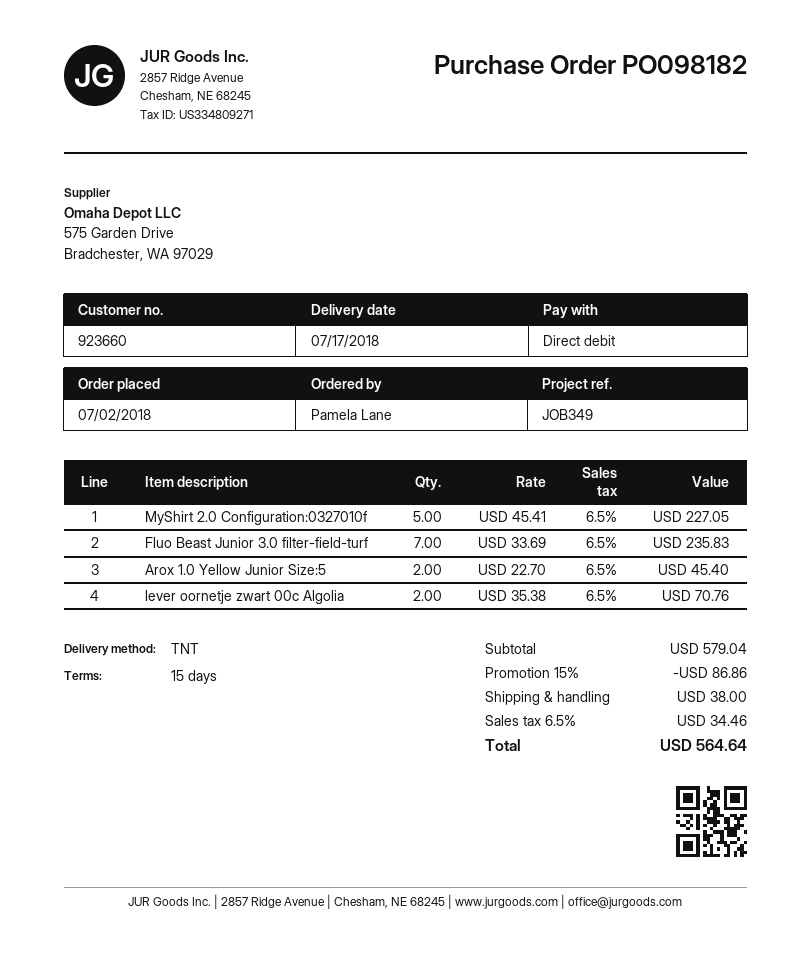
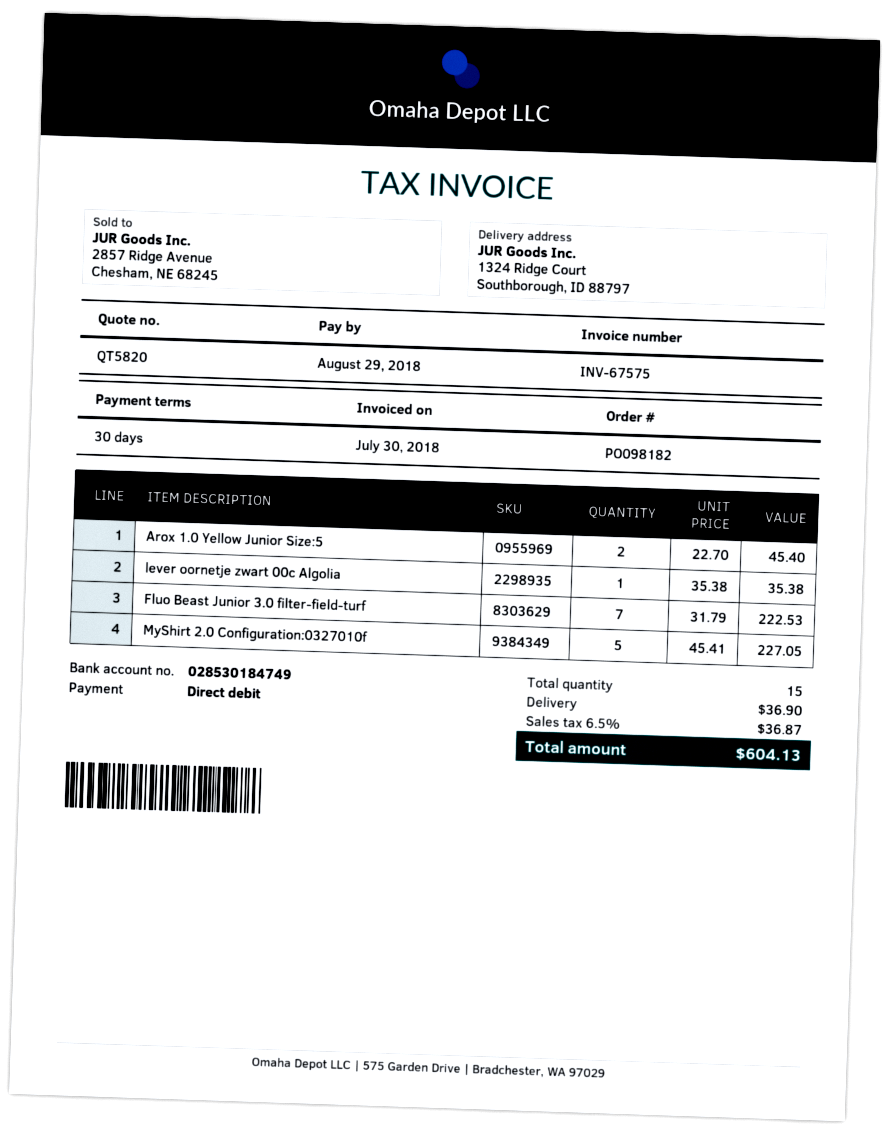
payment terms: 15 days -> 30 days
Fluo Beast Junior 3.0 filter-field-turf: 7 x 33.69 = 235.83 -> 7 x 31.79 = 222.53
lever oornetje zwart 00c Algolia: 2 x 35.38 = 70.76 -> 1 x 35.38 = 35.38
discount: 15% = 86.86 -> none
shipping: 38.00 -> 36.90
tax: 6.5% = 34.46 -> 6.5% = 36.87
total: 564.64 -> 604.13

